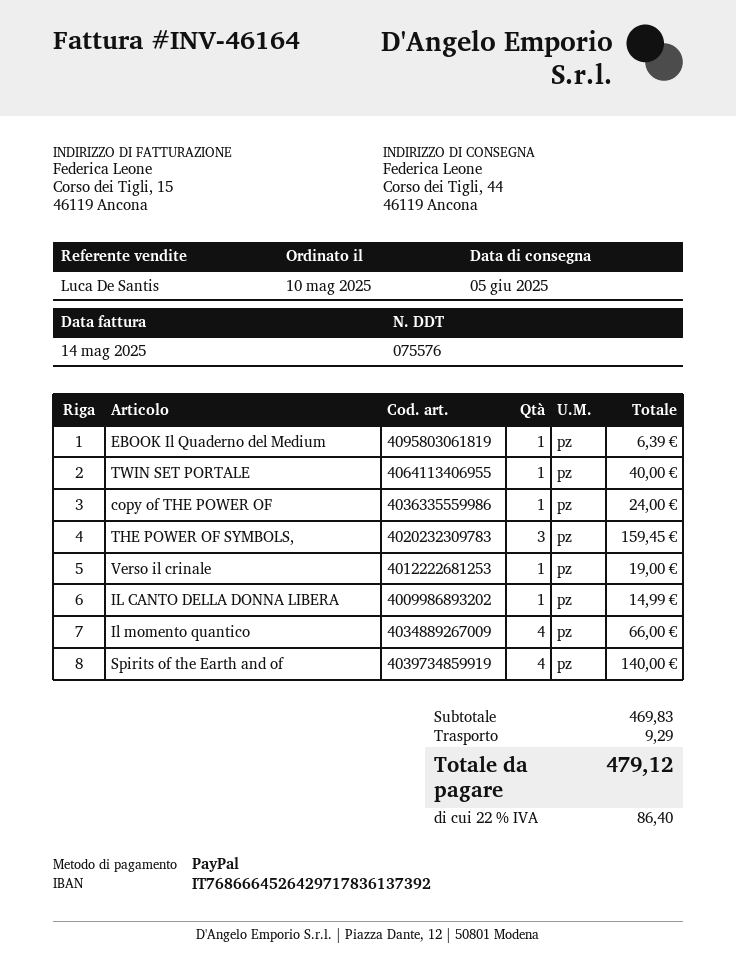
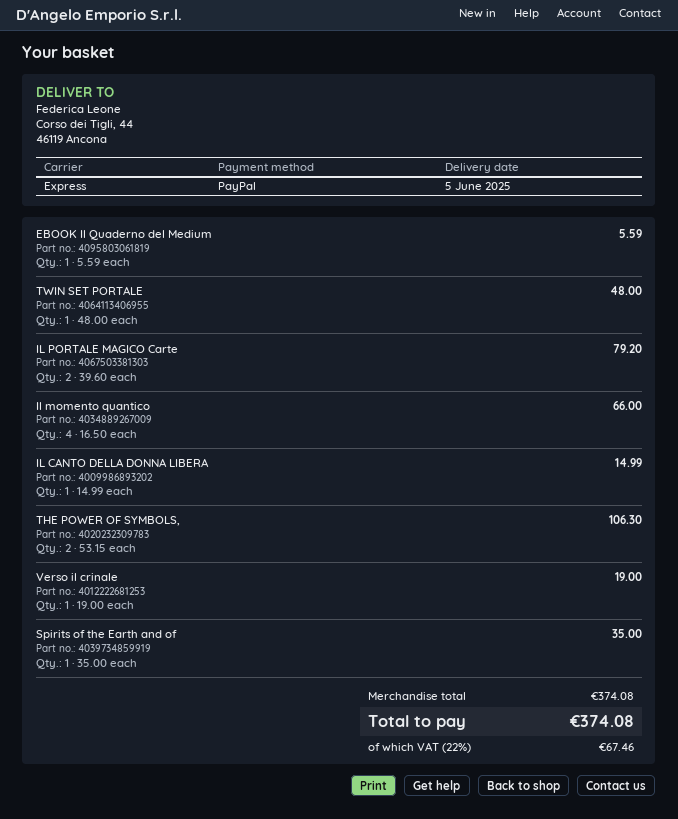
EBOOK Il Quaderno del Medium: 1 for 6.39 -> 1 for 5.59
TWIN SET PORTALE: 1 for 40.00 -> 1 for 48.00
copy of THE POWER OF: 1 for 24.00 -> none
THE POWER OF SYMBOLS,: 3 for 159.45 -> 2 for 106.30
Spirits of the Earth and of: 4 for 140.00 -> 1 for 35.00
IL PORTALE MAGICO Carte: none -> 2 for 79.20
subtotal: 469.83 -> 374.08
shipping: 9.29 -> none
tax: 22% = 86.40 -> 22% = 67.46
total: 479.12 -> 374.08

